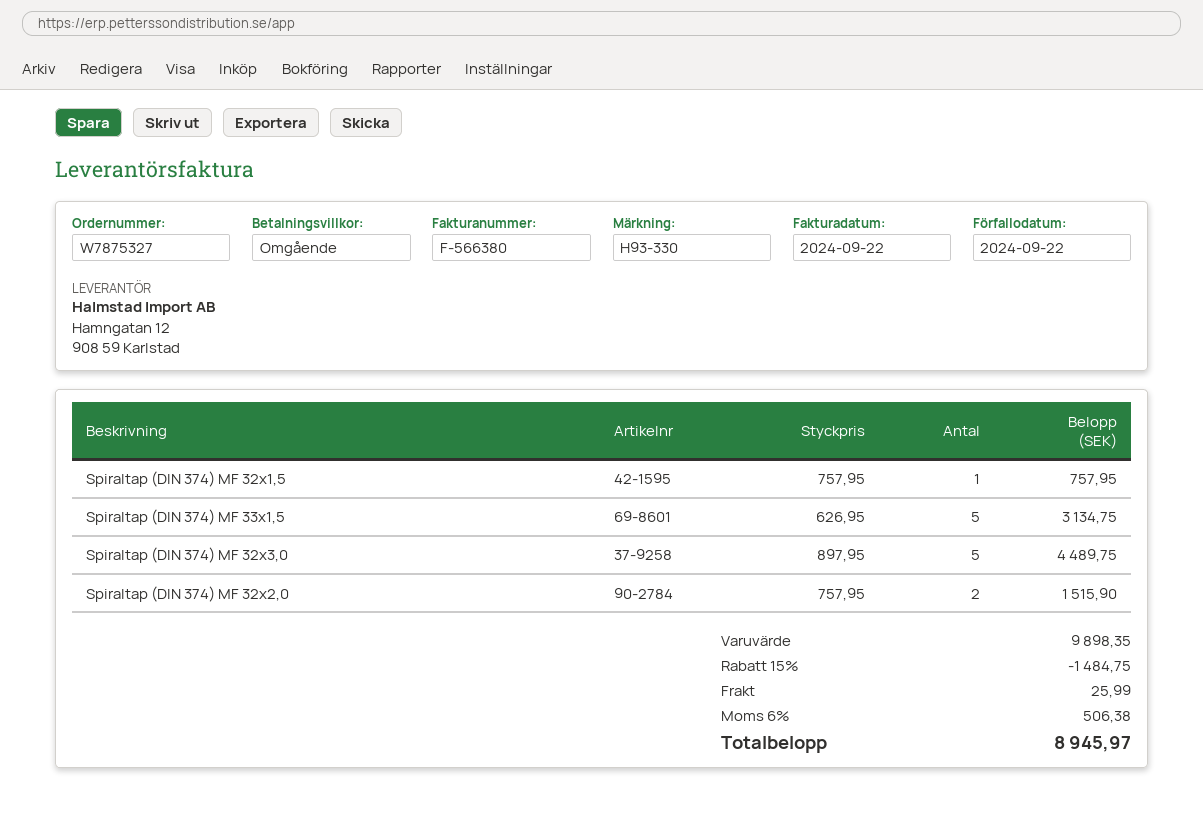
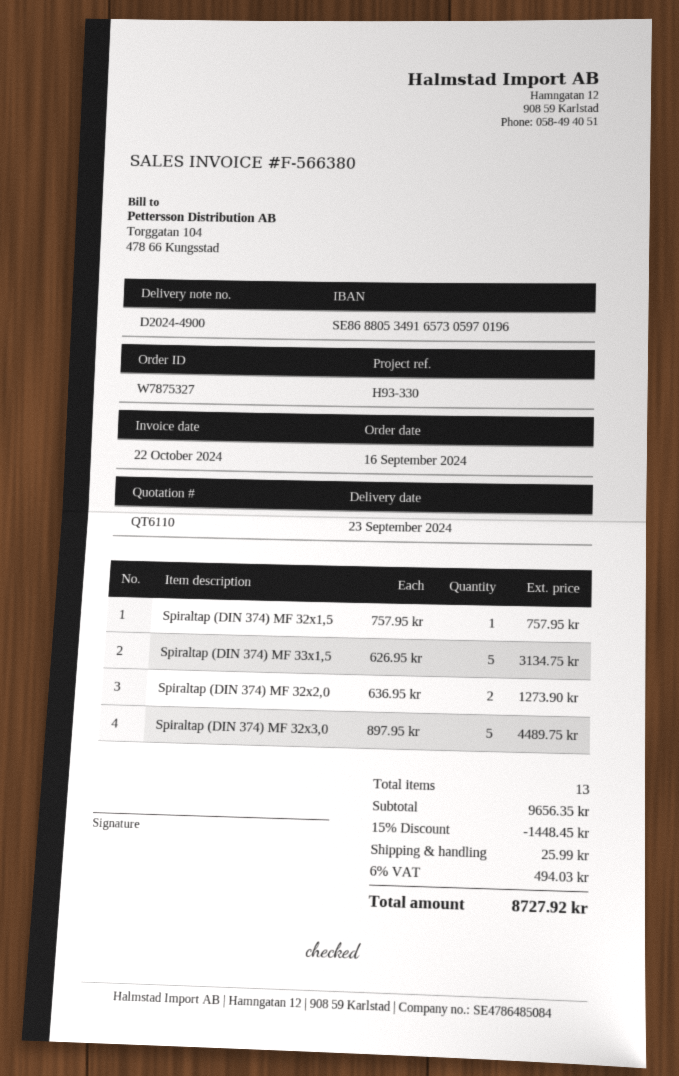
invoice date: 2024-09-22 -> 2024-10-22
Spiraltap (DIN 374) MF 32x2,0: 2 x 757.95 = 1515.90 -> 2 x 636.95 = 1273.90
subtotal: 9898.35 -> 9656.35
discount: 15% = 1484.75 -> 15% = 1448.45
tax: 6% = 506.38 -> 6% = 494.03
total: 8945.97 -> 8727.92

